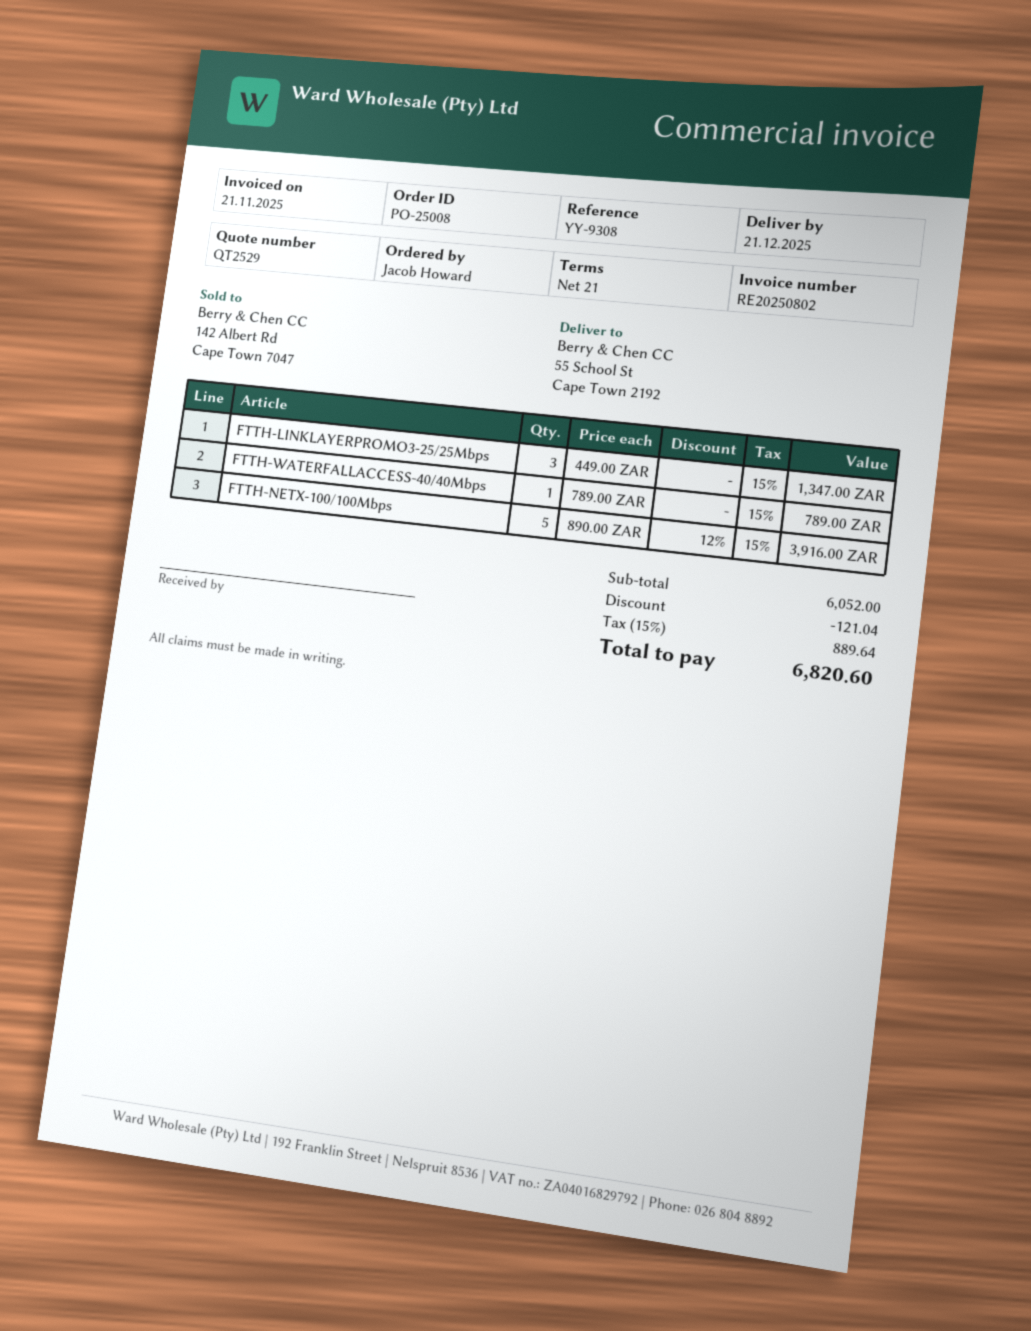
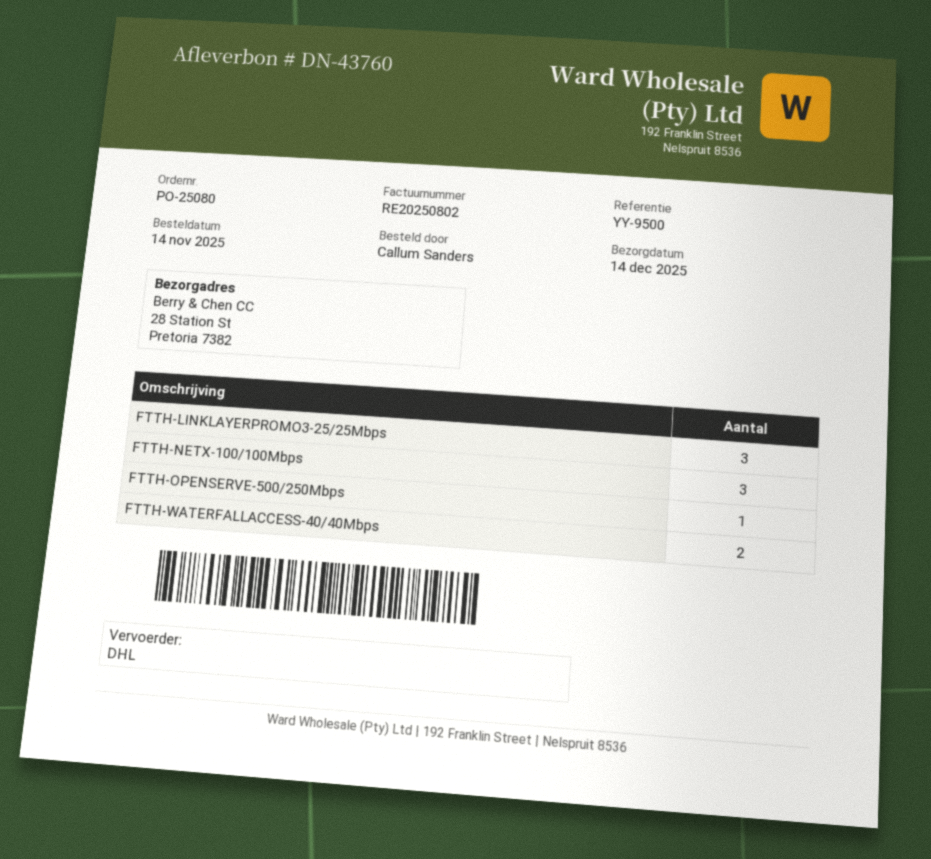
order number: PO-25008 -> PO-25080
delivery date: 2025-12-21 -> 2025-12-14
reference: YY-9308 -> YY-9500
ordered by: Jacob Howard -> Callum Sanders
ship to: 55 School St, Cape Town 2192 -> 28 Station St, Pretoria 7382
FTTH-WATERFALLACCESS-40/40Mbps: 1 -> 2
FTTH-NETX-100/100Mbps: 5 -> 3
FTTH-OPENSERVE-500/250Mbps: none -> 1

